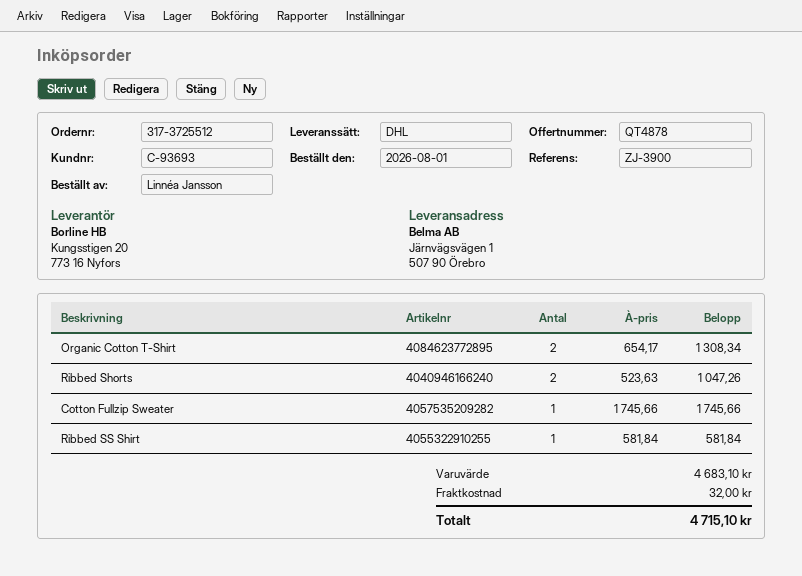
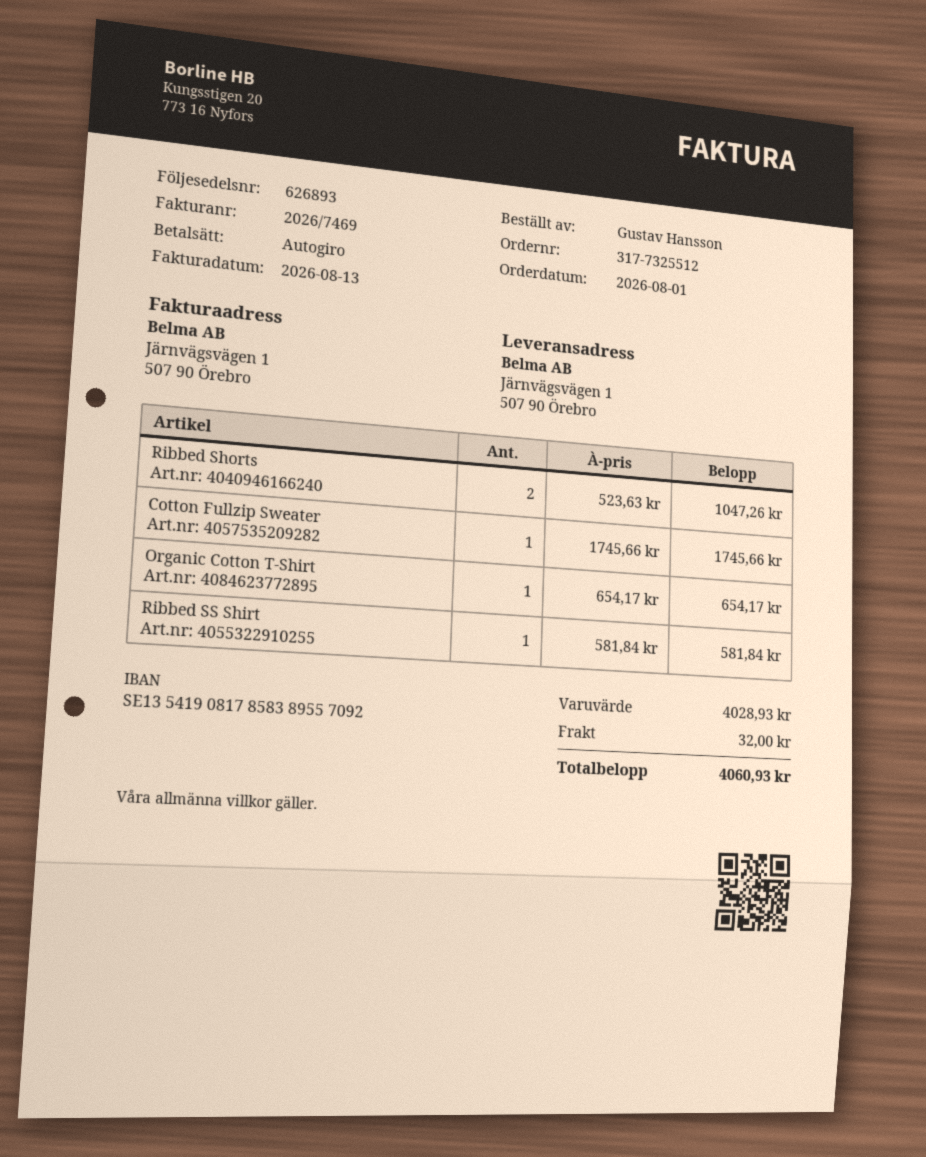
order number: 317-3725512 -> 317-7325512
ordered by: Linnéa Jansson -> Gustav Hansson
Organic Cotton T-Shirt: 2 x 654.17 = 1308.34 -> 1 x 654.17 = 654.17
subtotal: 4683.10 -> 4028.93
total: 4715.10 -> 4060.93

